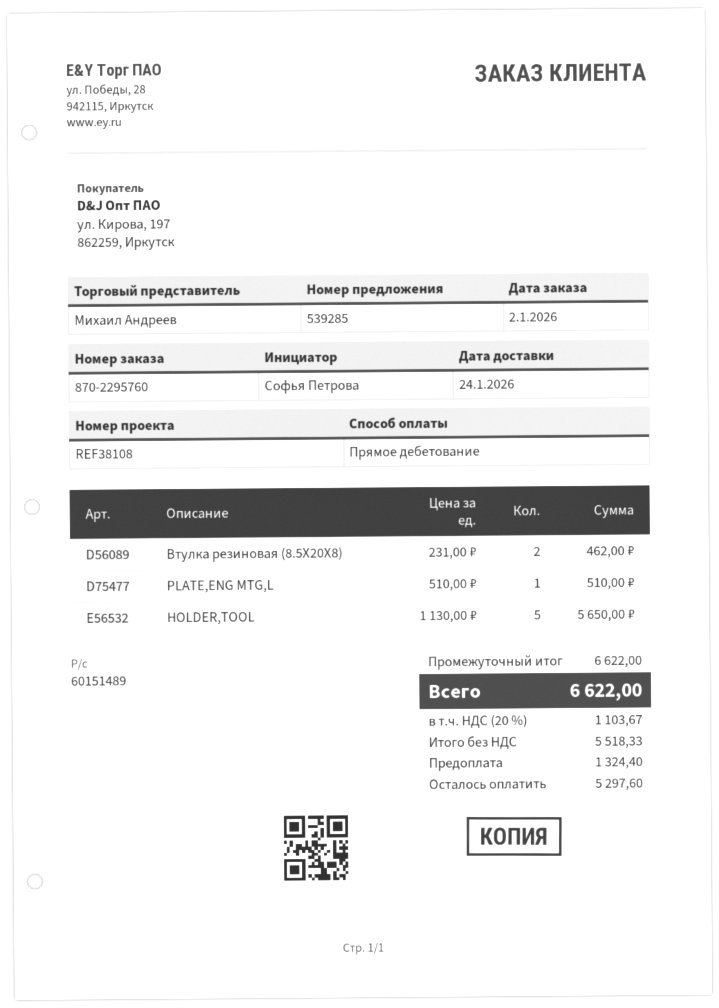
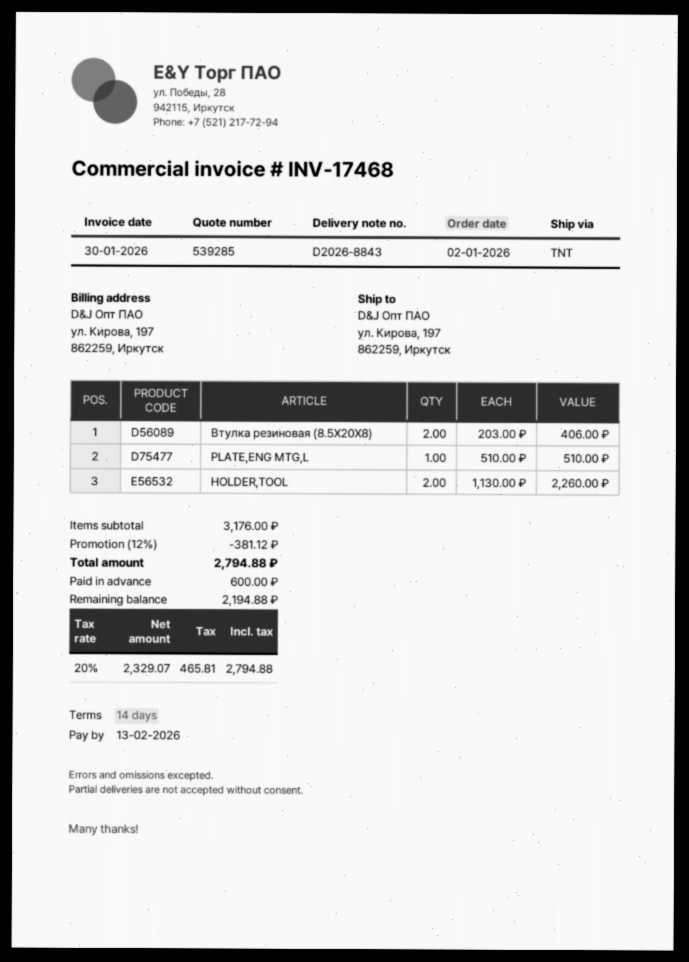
Втулка резиновая (8.5X20X8): 2 x 231.00 = 462.00 -> 2 x 203.00 = 406.00
HOLDER,TOOL: 5 x 1130.00 = 5650.00 -> 2 x 1130.00 = 2260.00
subtotal: 6622.00 -> 3176.00
discount: none -> 12% = 381.12
net: 5518.33 -> 2329.07
tax: 20% = 1103.67 -> 20% = 465.81
total: 6622.00 -> 2794.88
deposit: 1324.40 -> 600.00
balance: 5297.60 -> 2194.88

